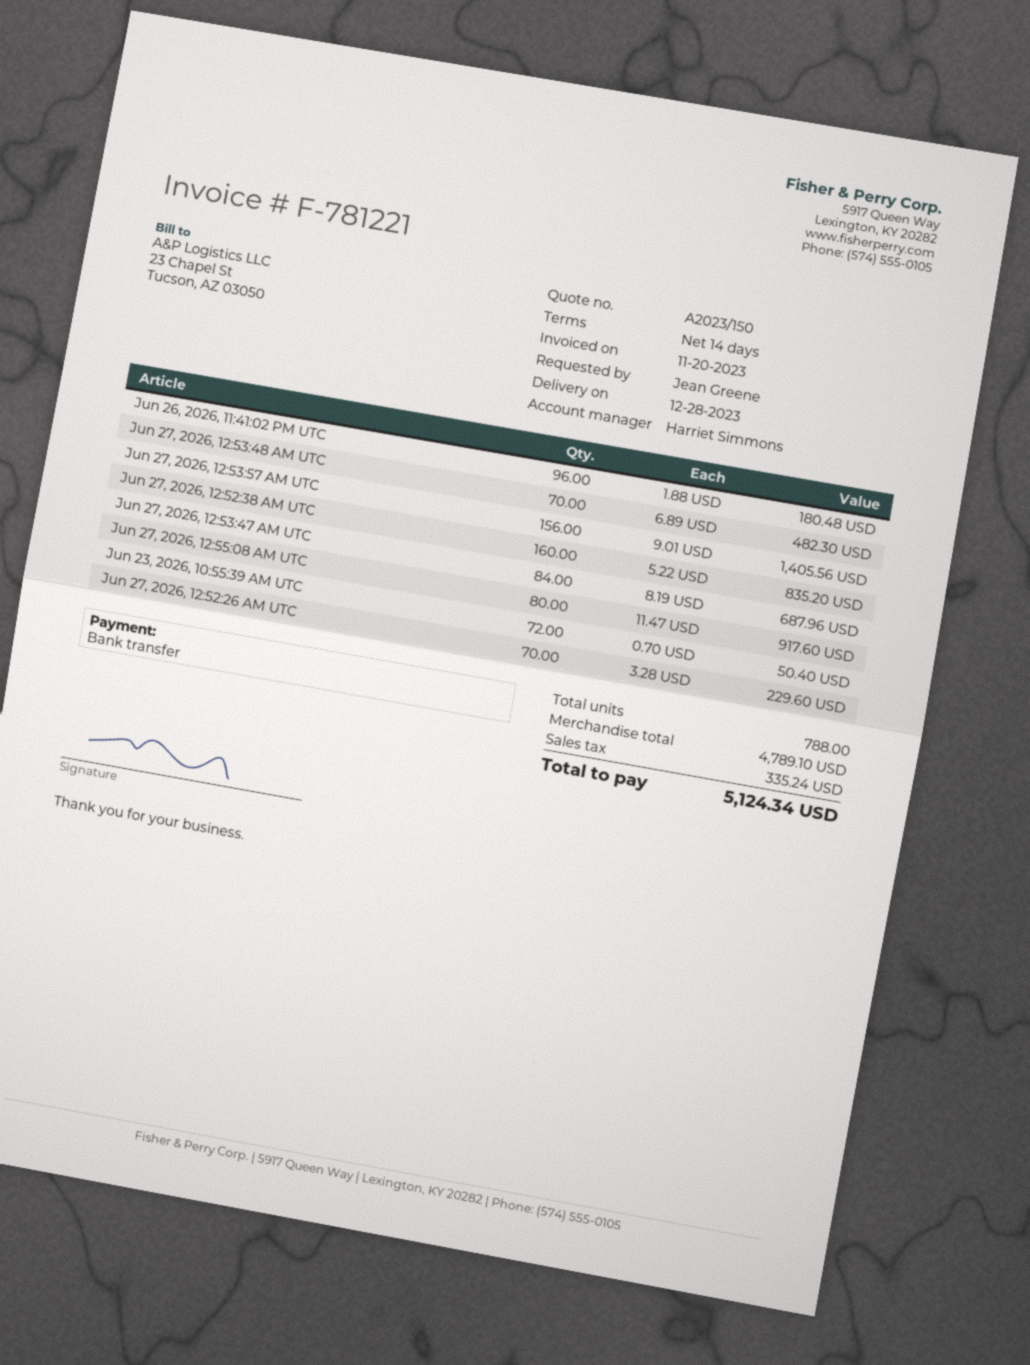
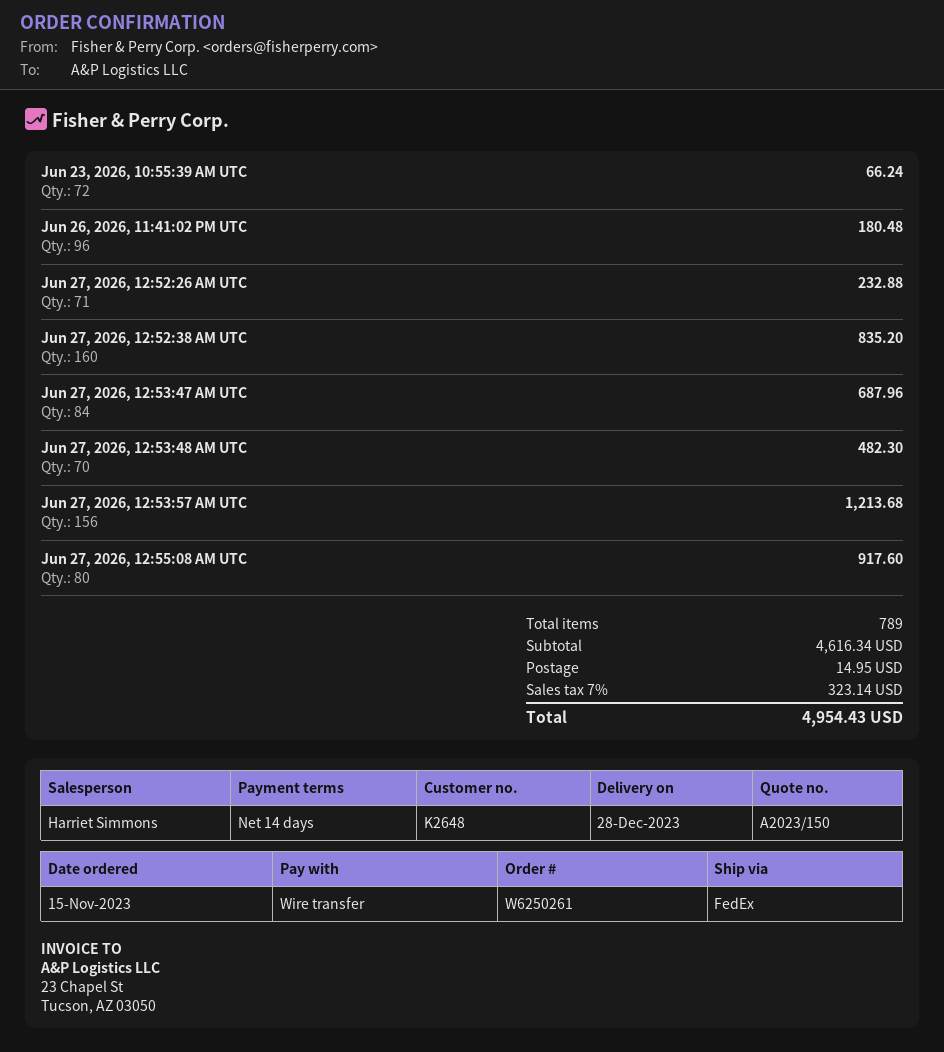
Jun 27, 2026, 12:53:57 AM UTC: 156 for 1405.56 -> 156 for 1213.68
Jun 23, 2026, 10:55:39 AM UTC: 72 for 50.40 -> 72 for 66.24
Jun 27, 2026, 12:52:26 AM UTC: 70 for 229.60 -> 71 for 232.88
total quantity: 788 -> 789
subtotal: 4789.10 -> 4616.34
shipping: none -> 14.95
tax: 335.24 -> 323.14
total: 5124.34 -> 4954.43

